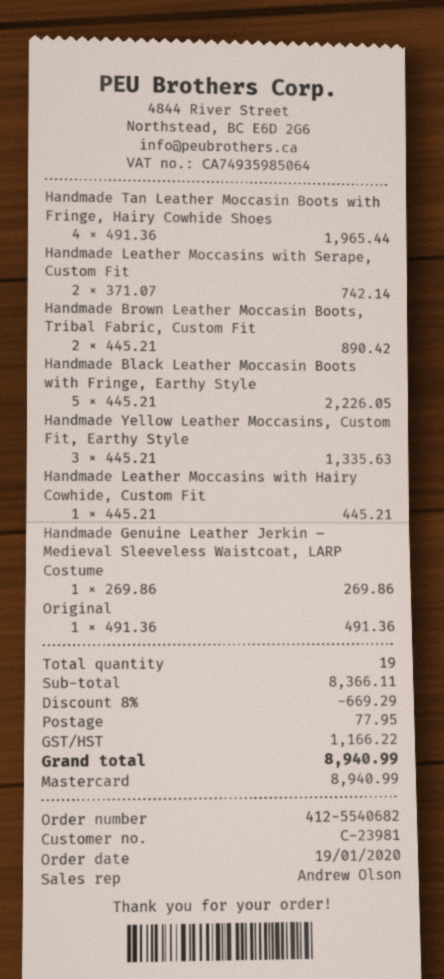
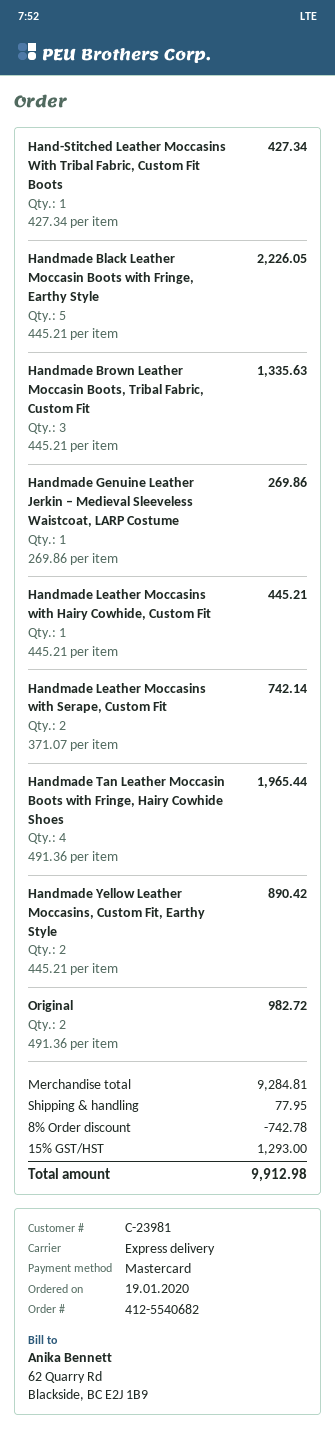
Handmade Brown Leather Moccasin Boots, Tribal Fabric, Custom Fit: 2 x 445.21 = 890.42 -> 3 x 445.21 = 1335.63
Handmade Yellow Leather Moccasins, Custom Fit, Earthy Style: 3 x 445.21 = 1335.63 -> 2 x 445.21 = 890.42
Original: 1 x 491.36 = 491.36 -> 2 x 491.36 = 982.72
Hand-Stitched Leather Moccasins With Tribal Fabric, Custom Fit Boots: none -> 1 x 427.34 = 427.34
subtotal: 8366.11 -> 9284.81
discount: 8% = 669.29 -> 8% = 742.78
tax: 1166.22 -> 1293.00
total: 8940.99 -> 9912.98

